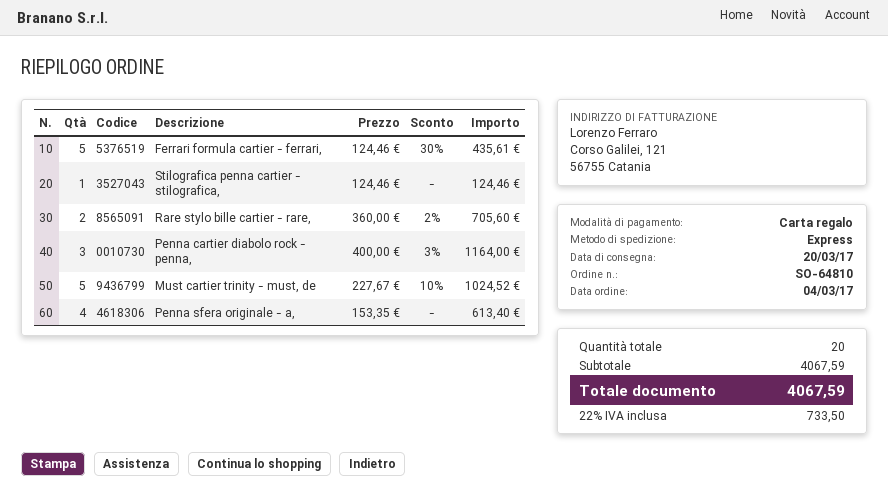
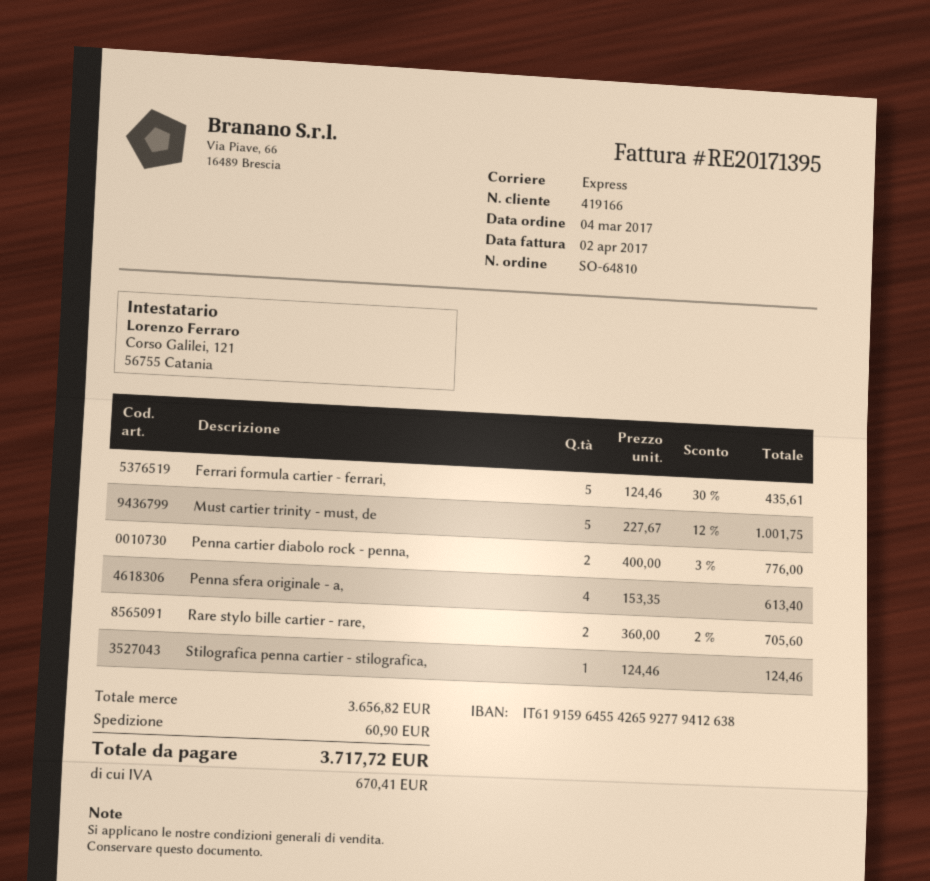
Penna cartier diabolo rock - penna,: 3 x 400.00 - 3% = 1164.00 -> 2 x 400.00 - 3% = 776.00
Must cartier trinity - must, de: 5 x 227.67 - 10% = 1024.52 -> 5 x 227.67 - 12% = 1001.75
subtotal: 4067.59 -> 3656.82
shipping: none -> 60.90
tax: 733.50 -> 670.41
total: 4067.59 -> 3717.72

